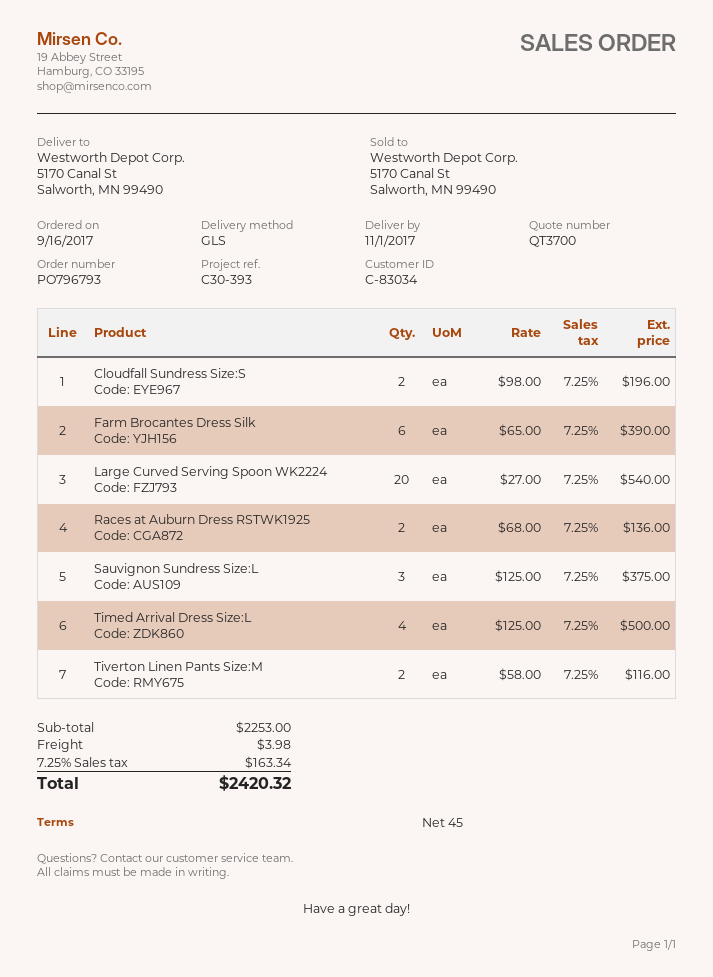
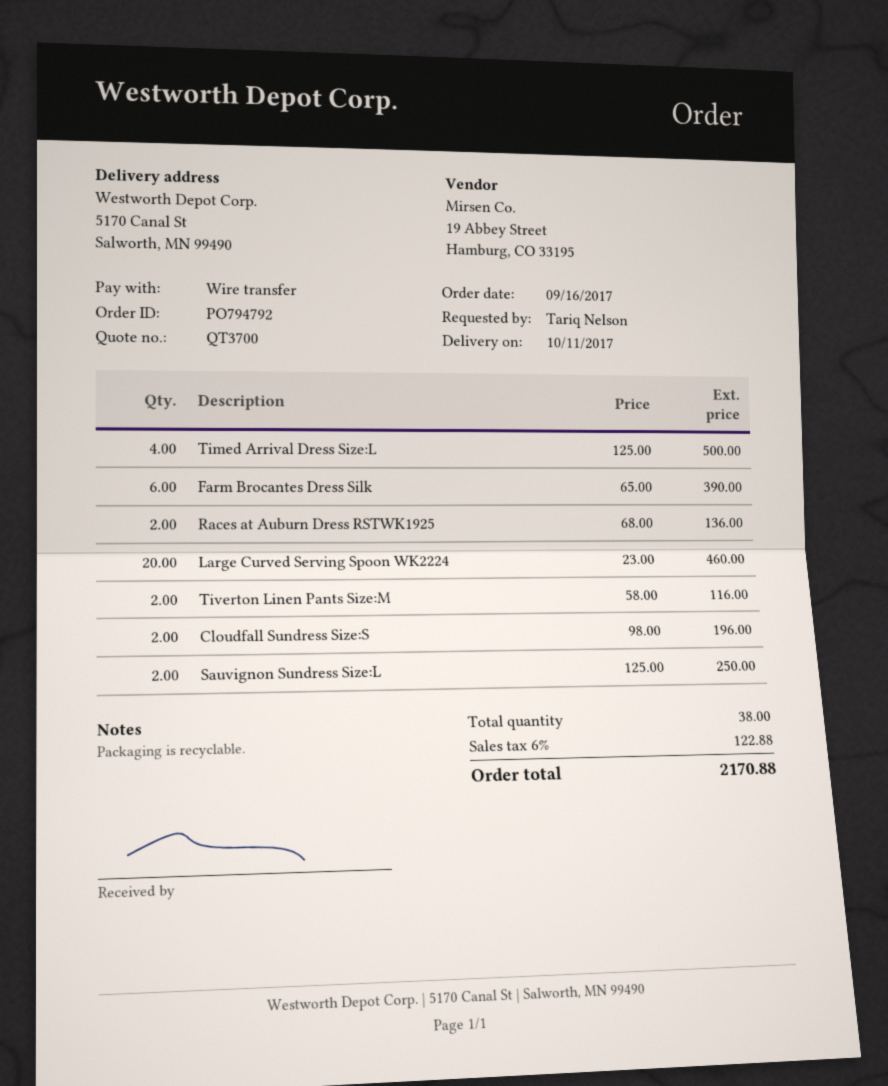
order number: PO796793 -> PO794792
delivery date: 2017-11-01 -> 2017-10-11
Large Curved Serving Spoon WK2224: 20 x 27.00 = 540.00 -> 20 x 23.00 = 460.00
Sauvignon Sundress Size:L: 3 x 125.00 = 375.00 -> 2 x 125.00 = 250.00
shipping: 3.98 -> none
tax: 7.25% = 163.34 -> 6% = 122.88
total: 2420.32 -> 2170.88

